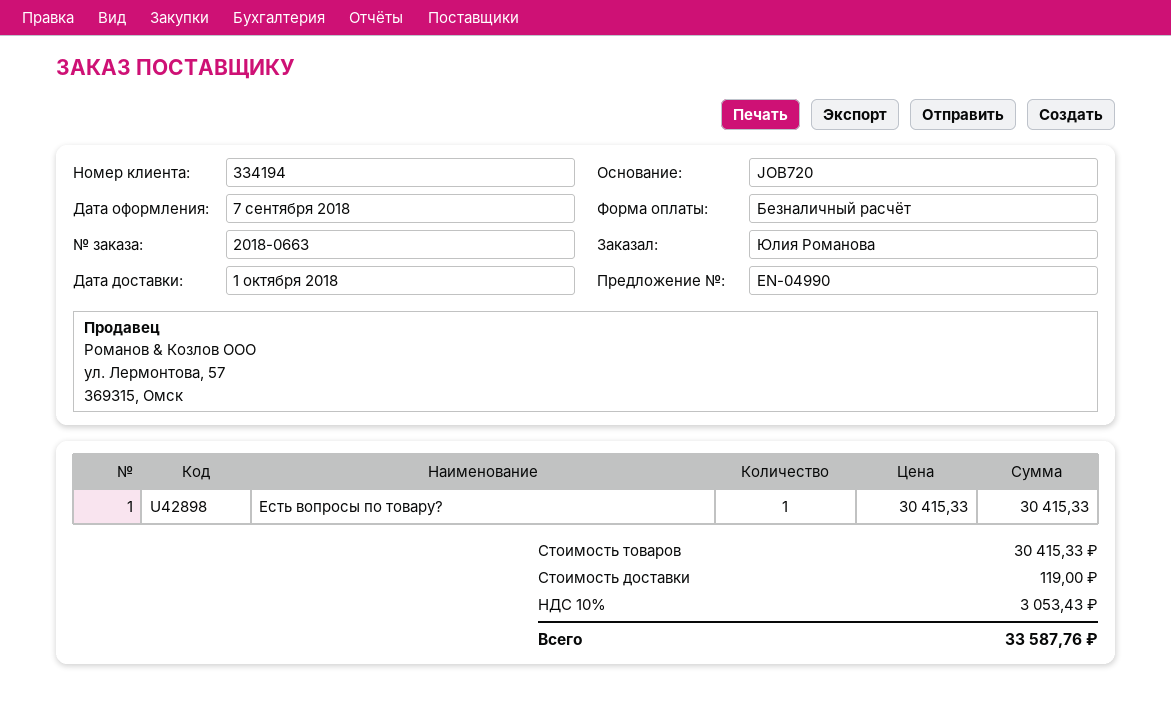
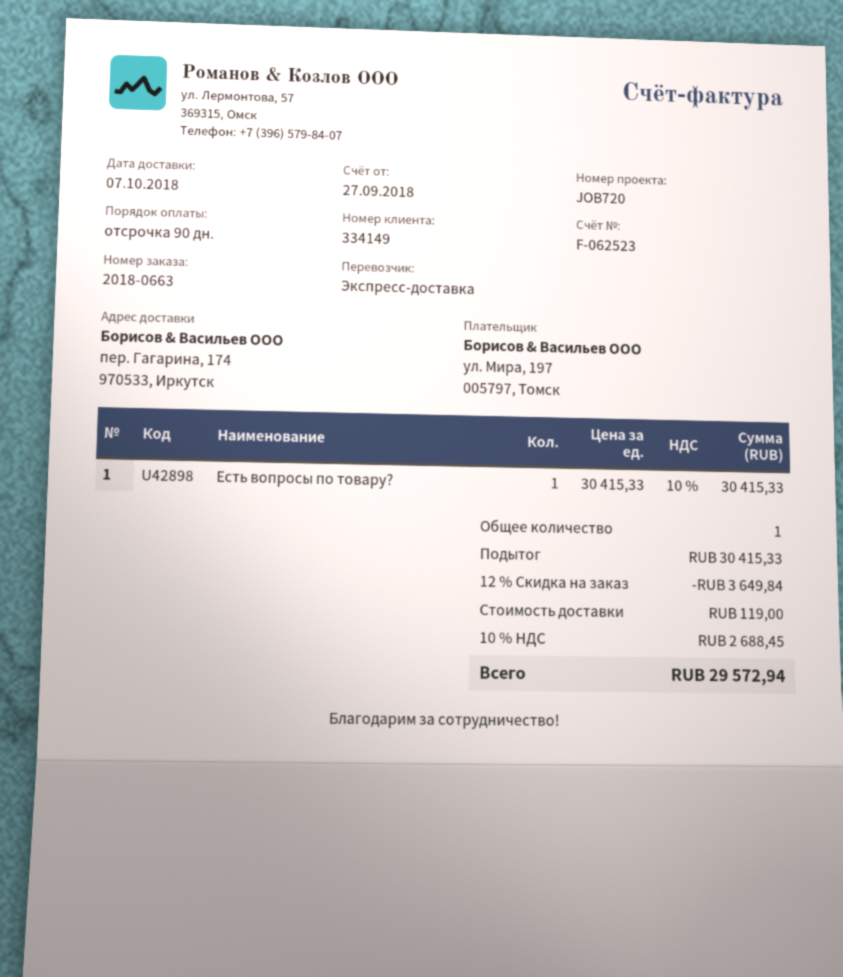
delivery date: 2018-10-01 -> 2018-10-07
customer number: 334194 -> 334149
discount: none -> 12% = 3649.84
tax: 10% = 3053.43 -> 10% = 2688.45
total: 33587.76 -> 29572.94

